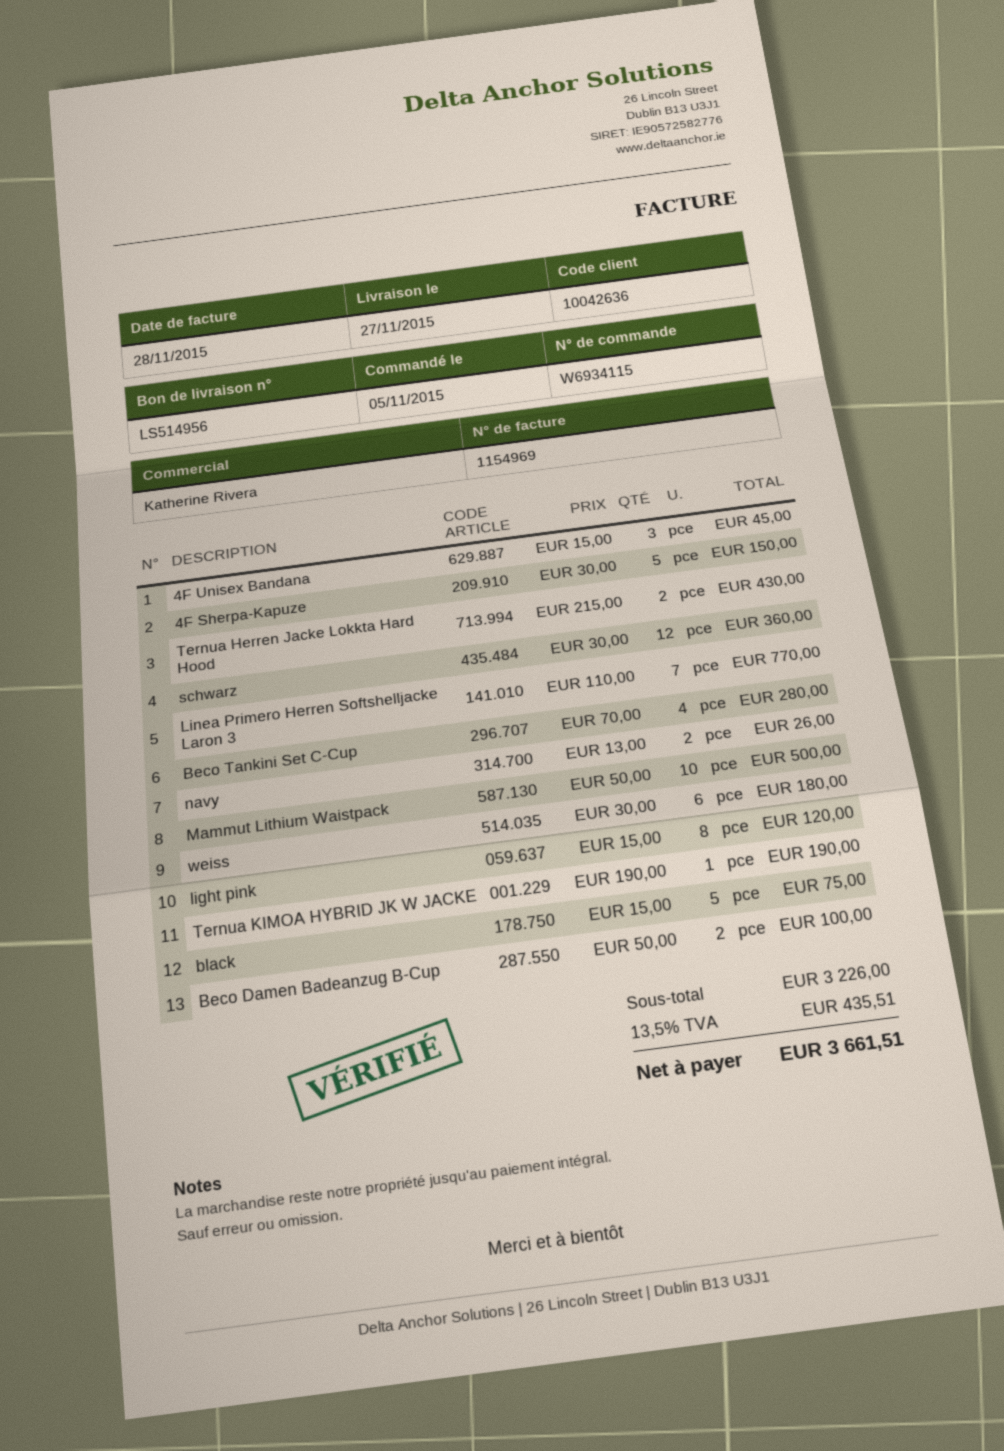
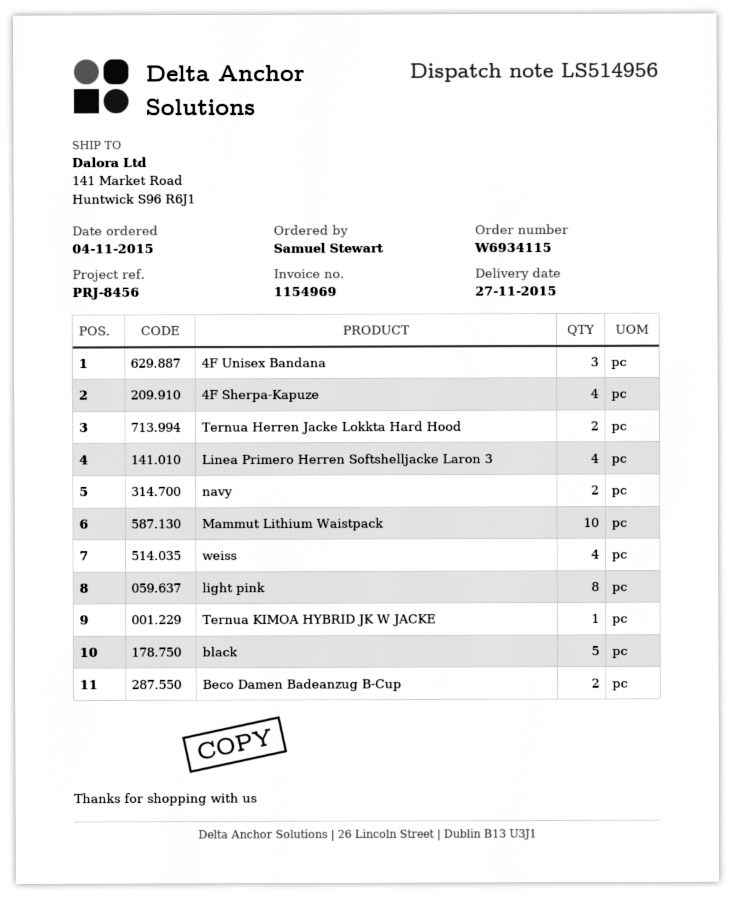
order date: 2015-11-05 -> 2015-11-04
4F Sherpa-Kapuze: 5 -> 4
schwarz: 12 -> none
Linea Primero Herren Softshelljacke Laron 3: 7 -> 4
Beco Tankini Set C-Cup: 4 -> none
weiss: 6 -> 4

